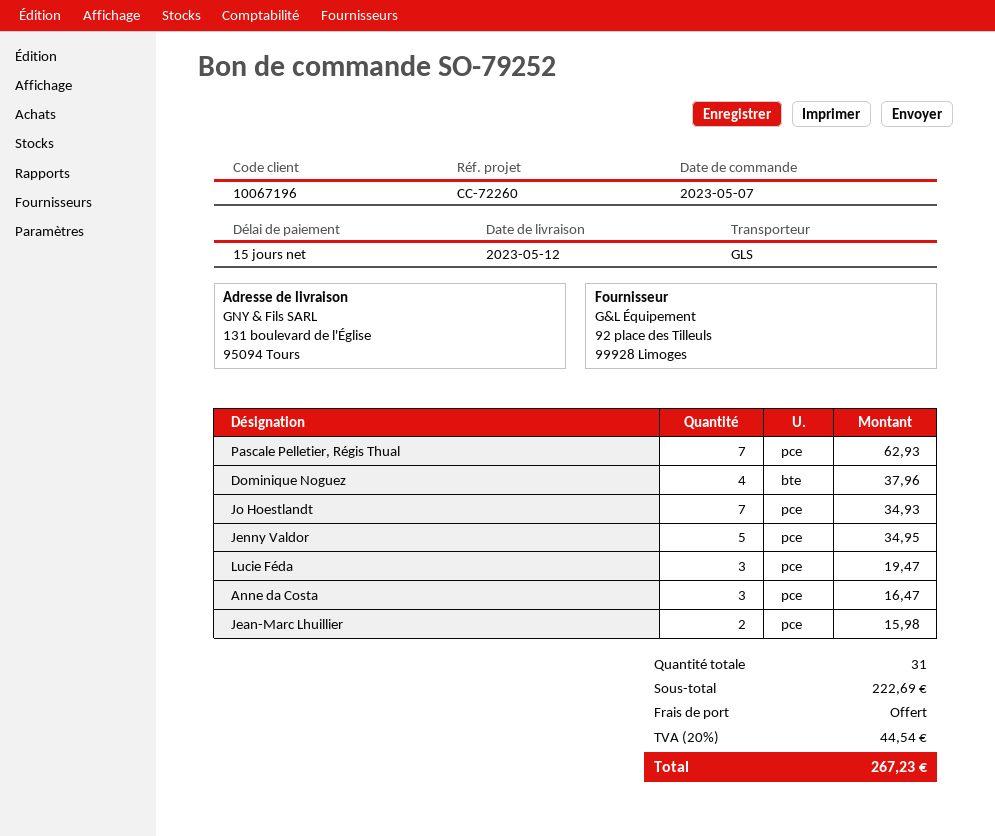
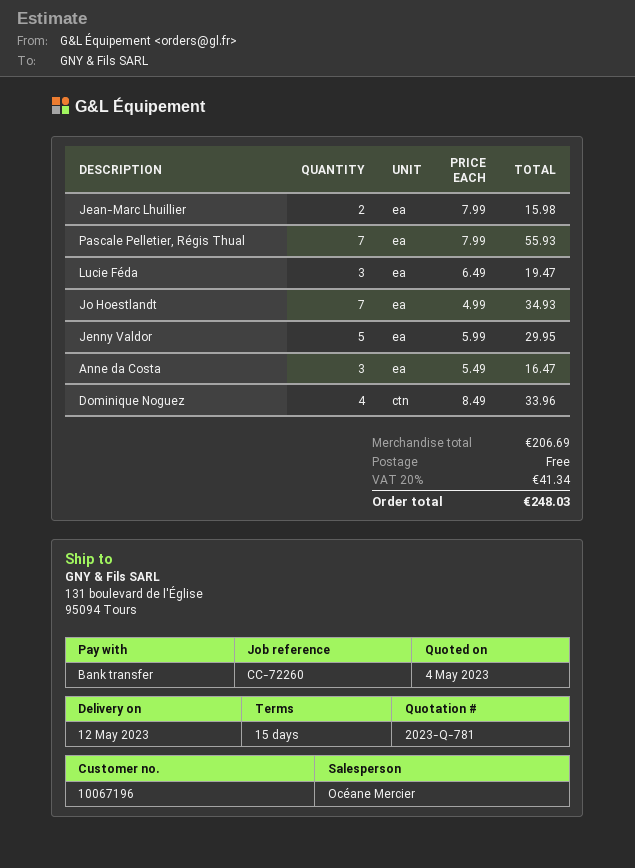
Pascale Pelletier, Régis Thual: 7 for 62.93 -> 7 for 55.93
Dominique Noguez: 4 for 37.96 -> 4 for 33.96
Jenny Valdor: 5 for 34.95 -> 5 for 29.95
subtotal: 222.69 -> 206.69
tax: 20% = 44.54 -> 20% = 41.34
total: 267.23 -> 248.03

